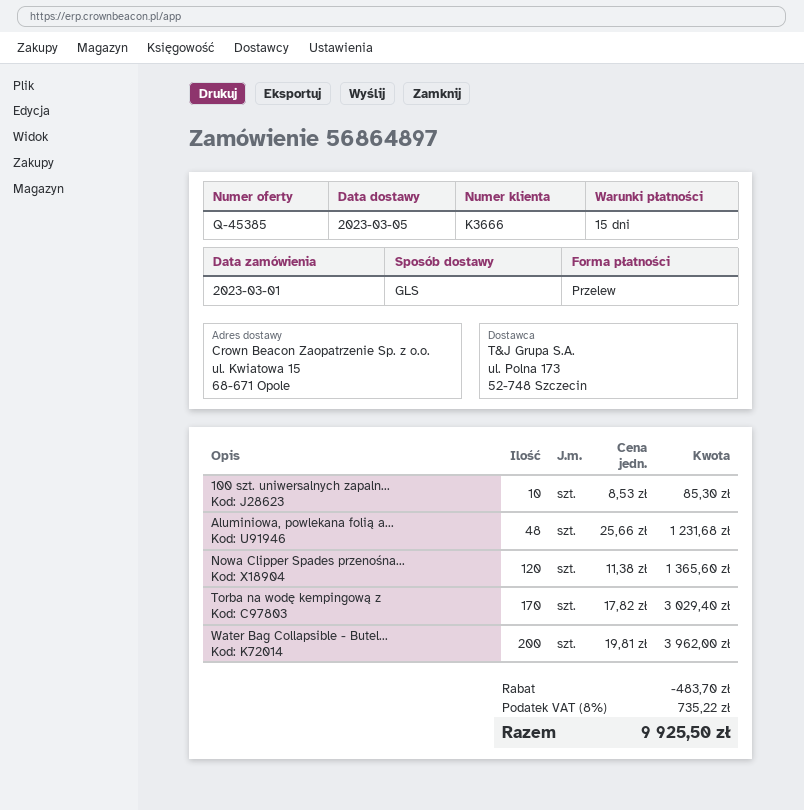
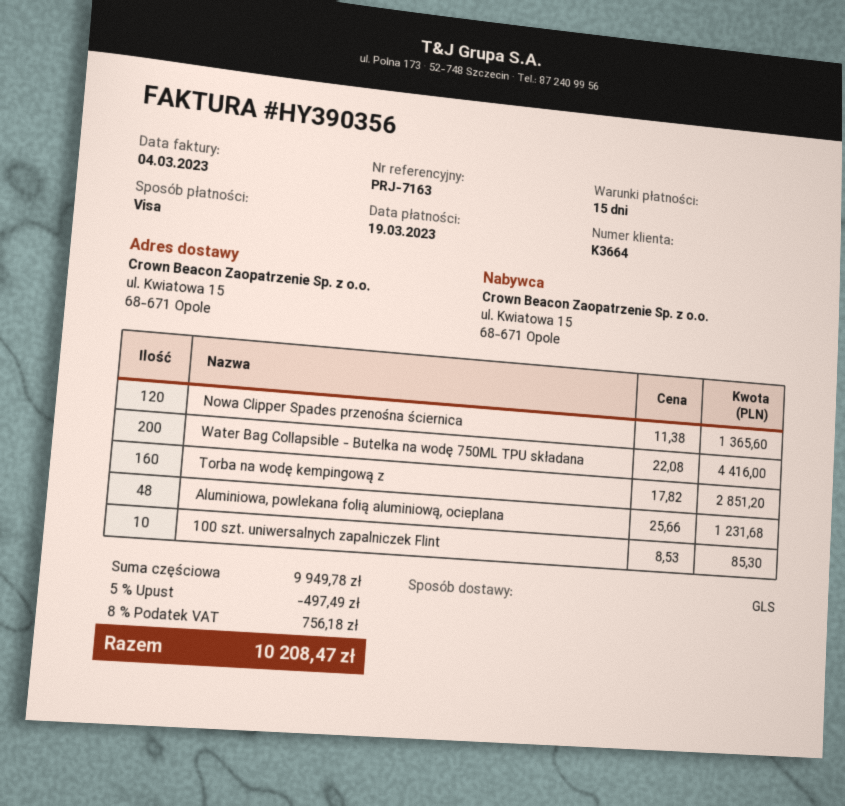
customer number: K3666 -> K3664
payment method: bank transfer -> Visa
Torba na wodę kempingową z: 170 x 17.82 = 3029.40 -> 160 x 17.82 = 2851.20
Water Bag Collapsible - Butel...: 200 x 19.81 = 3962.00 -> 200 x 22.08 = 4416.00
discount: 483.70 -> 497.49
tax: 8% = 735.22 -> 8% = 756.18
total: 9925.50 -> 10208.47

